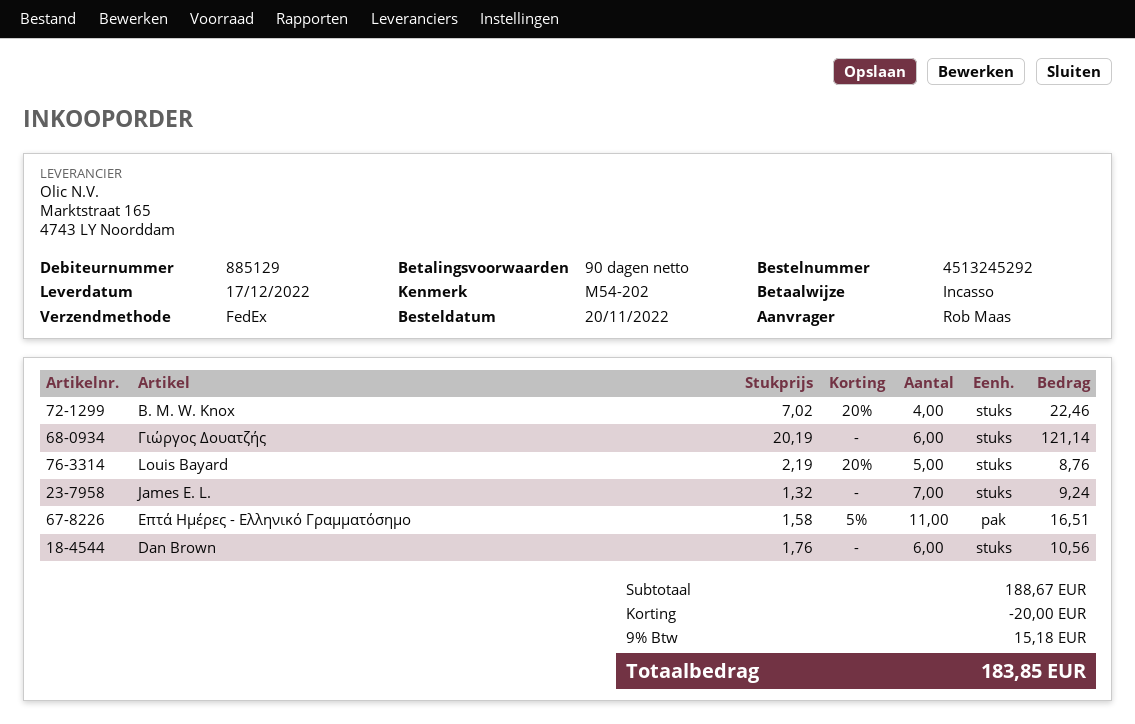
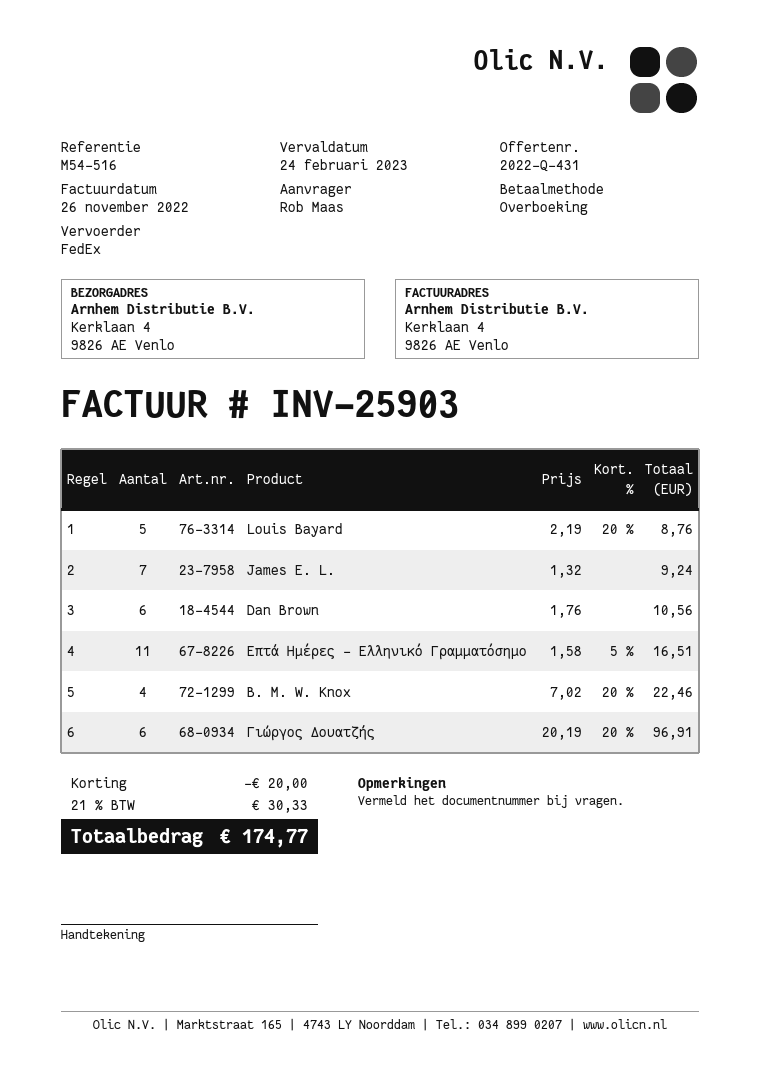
reference: M54-202 -> M54-516
payment method: direct debit -> bank transfer
Γιώργος Δουατζής: 6 x 20.19 = 121.14 -> 6 x 20.19 - 20% = 96.91
tax: 9% = 15.18 -> 21% = 30.33
total: 183.85 -> 174.77

